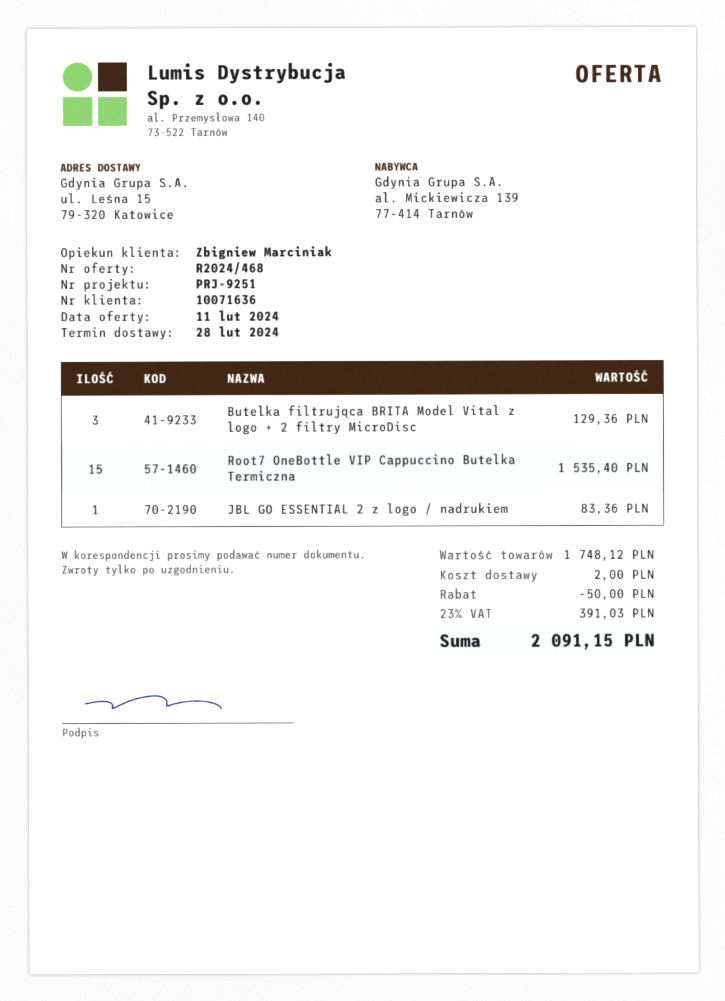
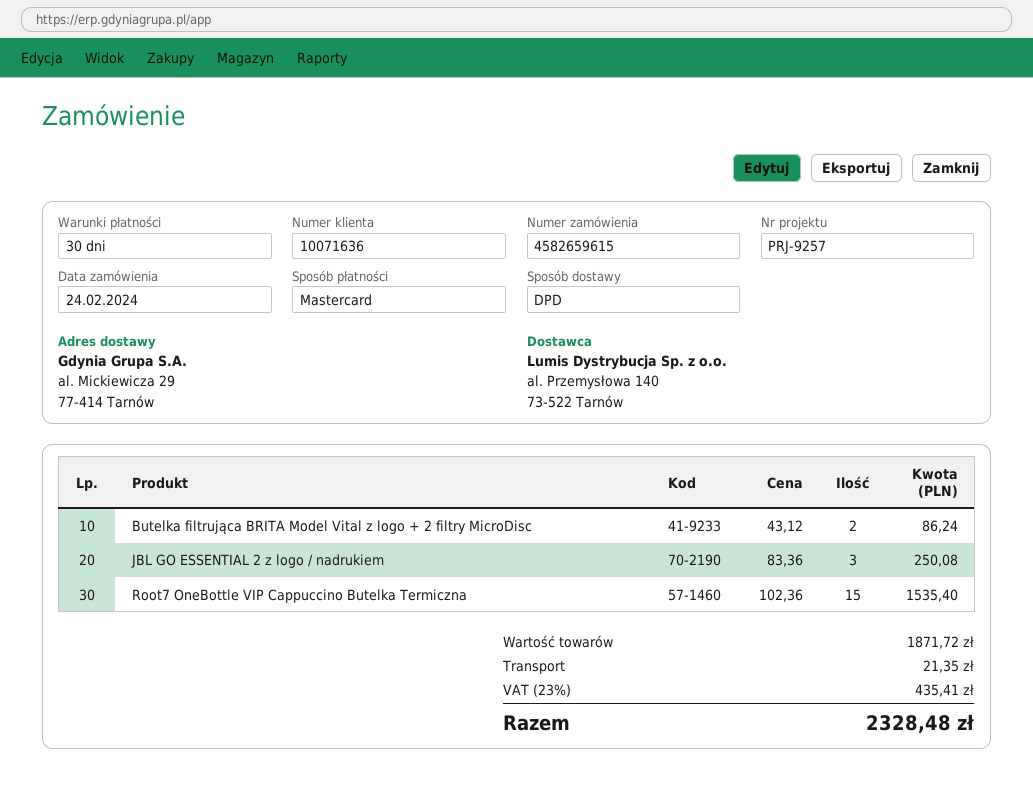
reference: PRJ-9251 -> PRJ-9257
ship to: ul. Leśna 15, 79-320 Katowice -> al. Mickiewicza 29, 77-414 Tarnów
Butelka filtrująca BRITA Model Vital z logo + 2 filtry MicroDisc: 3 for 129.36 -> 2 for 86.24
JBL GO ESSENTIAL 2 z logo / nadrukiem: 1 for 83.36 -> 3 for 250.08
subtotal: 1748.12 -> 1871.72
discount: 50.00 -> none
shipping: 2.00 -> 21.35
tax: 23% = 391.03 -> 23% = 435.41
total: 2091.15 -> 2328.48

